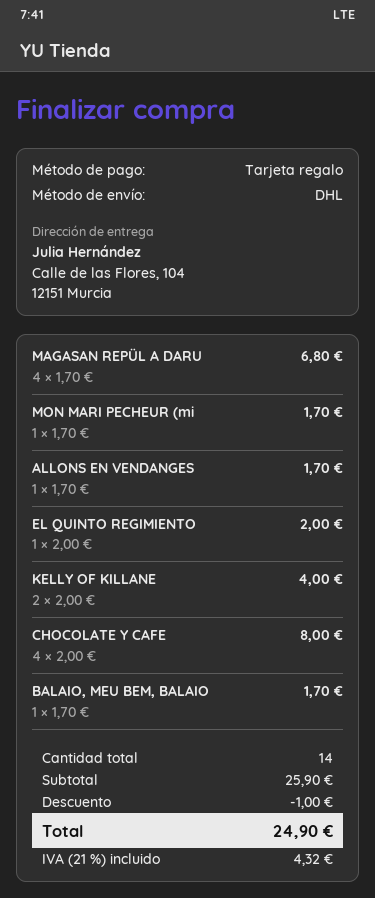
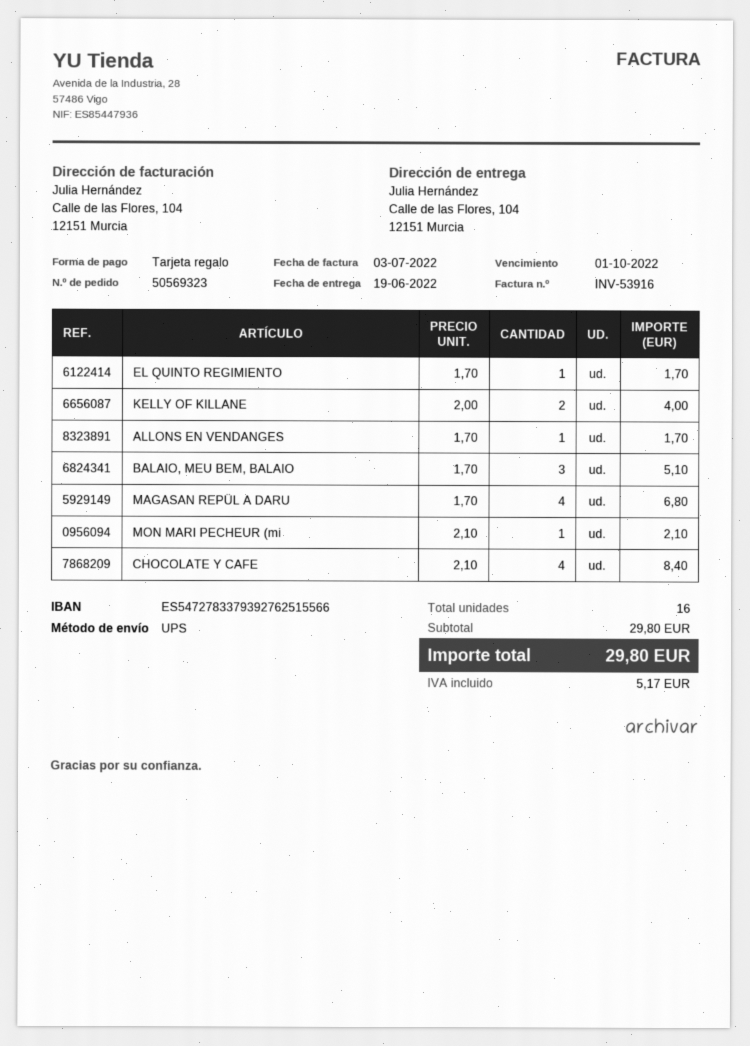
shipping method: DHL -> UPS
MON MARI PECHEUR (mi: 1 x 1.70 = 1.70 -> 1 x 2.10 = 2.10
EL QUINTO REGIMIENTO: 1 x 2.00 = 2.00 -> 1 x 1.70 = 1.70
CHOCOLATE Y CAFE: 4 x 2.00 = 8.00 -> 4 x 2.10 = 8.40
BALAIO, MEU BEM, BALAIO: 1 x 1.70 = 1.70 -> 3 x 1.70 = 5.10
total quantity: 14 -> 16
subtotal: 25.90 -> 29.80
discount: 1.00 -> none
tax: 4.32 -> 5.17
total: 24.90 -> 29.80

